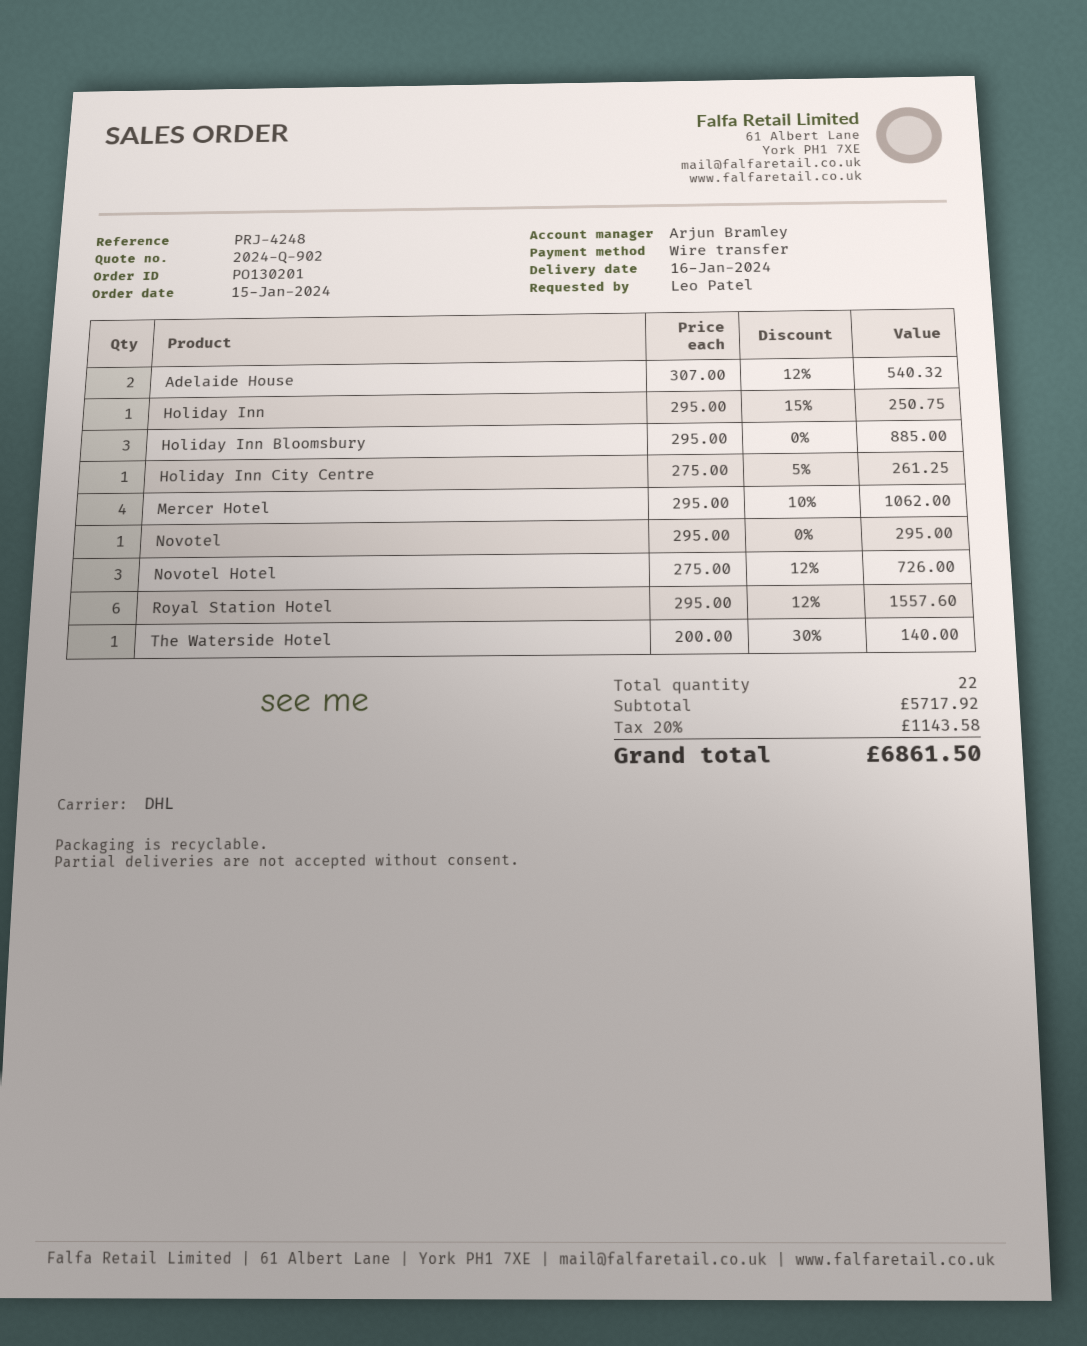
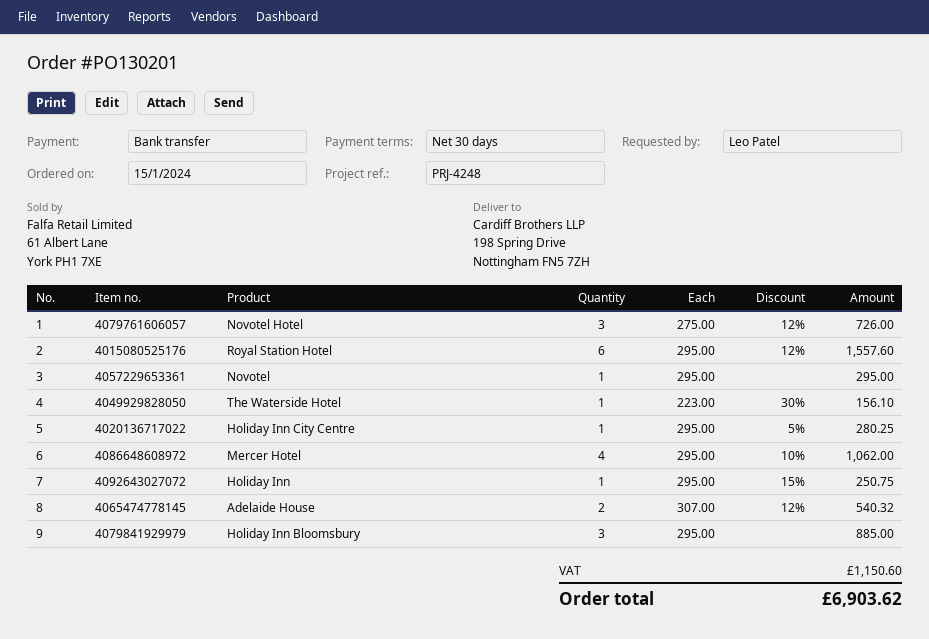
Holiday Inn City Centre: 1 x 275.00 - 5% = 261.25 -> 1 x 295.00 - 5% = 280.25
The Waterside Hotel: 1 x 200.00 - 30% = 140.00 -> 1 x 223.00 - 30% = 156.10
tax: 1143.58 -> 1150.60
total: 6861.50 -> 6903.62

